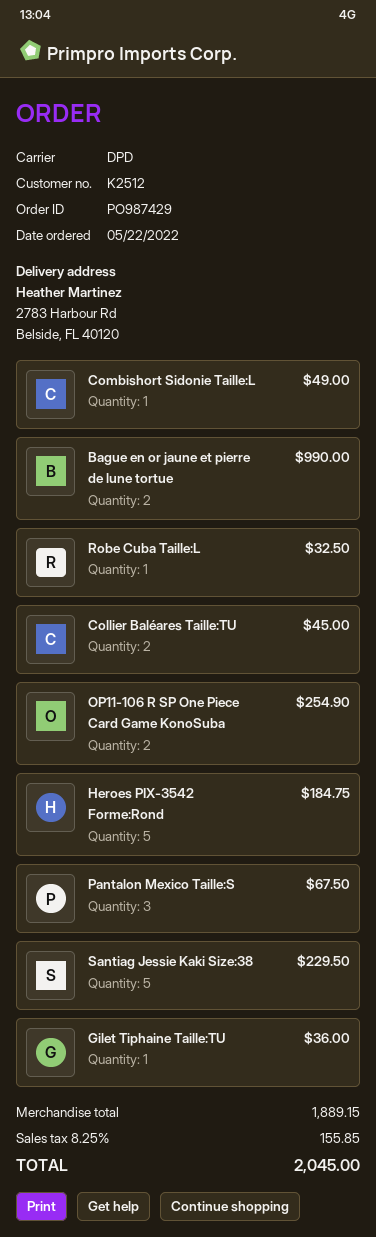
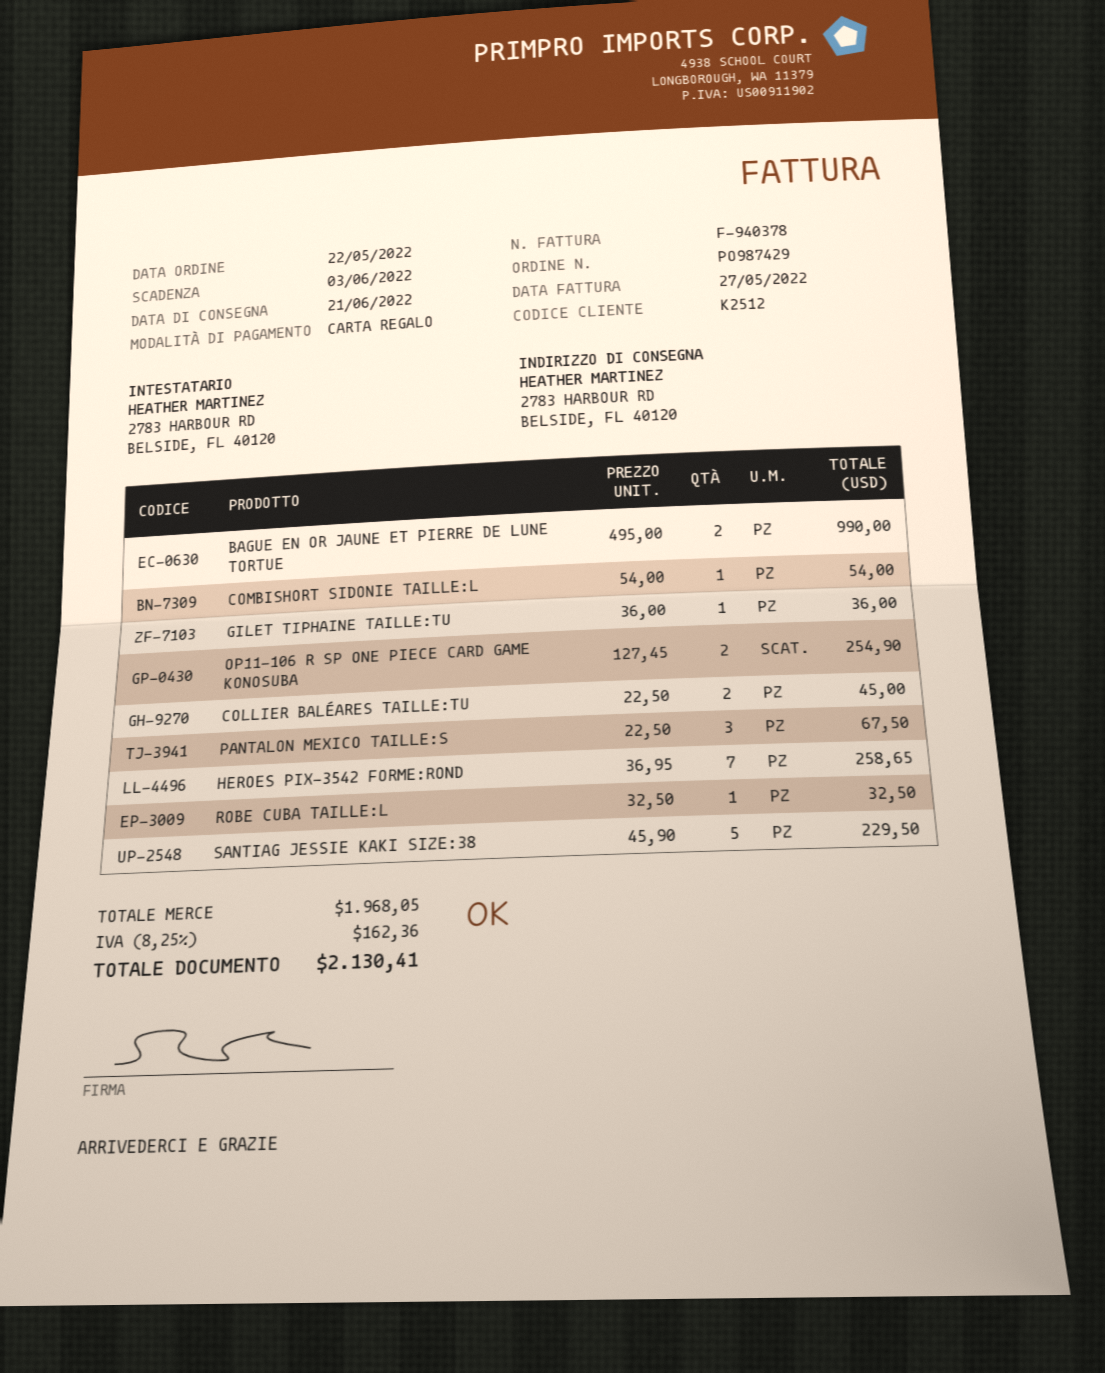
Combishort Sidonie Taille:L: 1 for 49.00 -> 1 for 54.00
Heroes PIX-3542 Forme:Rond: 5 for 184.75 -> 7 for 258.65
subtotal: 1889.15 -> 1968.05
tax: 8.25% = 155.85 -> 8.25% = 162.36
total: 2045.00 -> 2130.41

